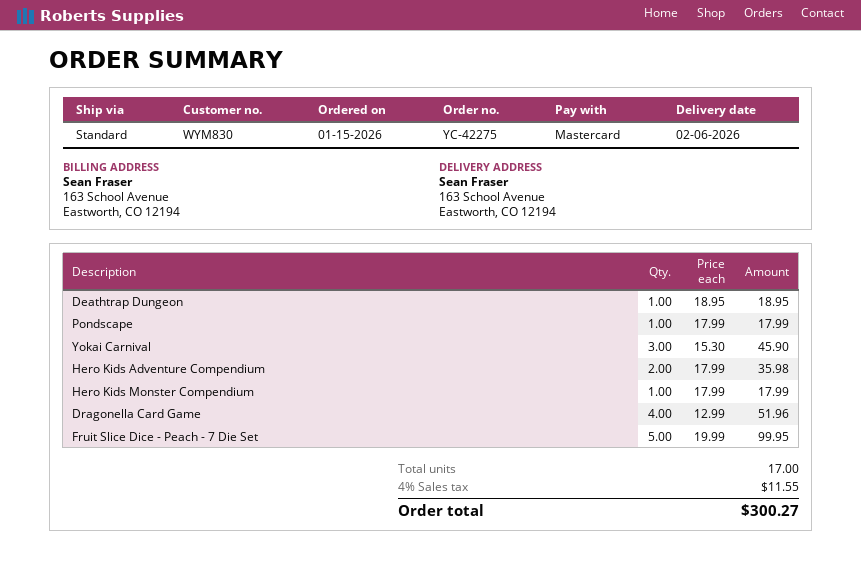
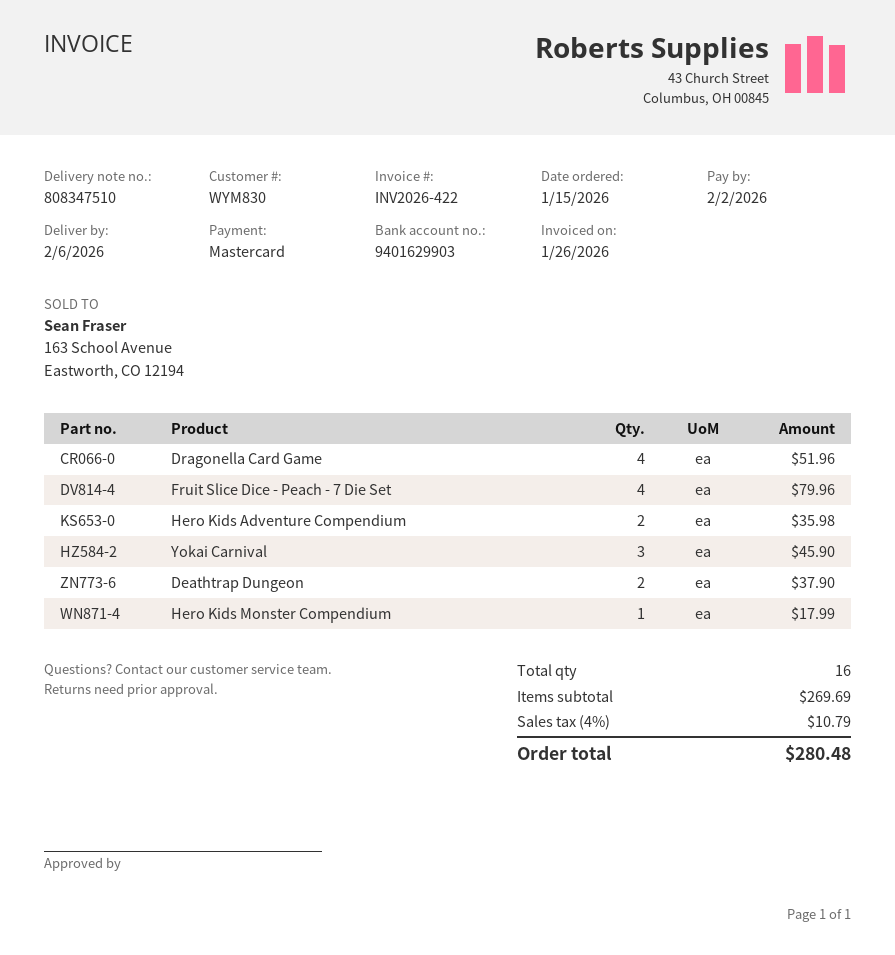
Deathtrap Dungeon: 1 for 18.95 -> 2 for 37.90
Pondscape: 1 for 17.99 -> none
Fruit Slice Dice - Peach - 7 Die Set: 5 for 99.95 -> 4 for 79.96
total quantity: 17 -> 16
tax: 4% = 11.55 -> 4% = 10.79
total: 300.27 -> 280.48

